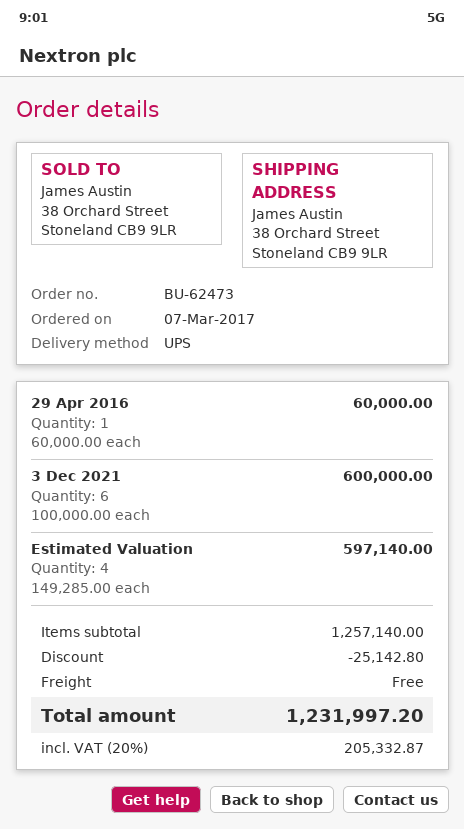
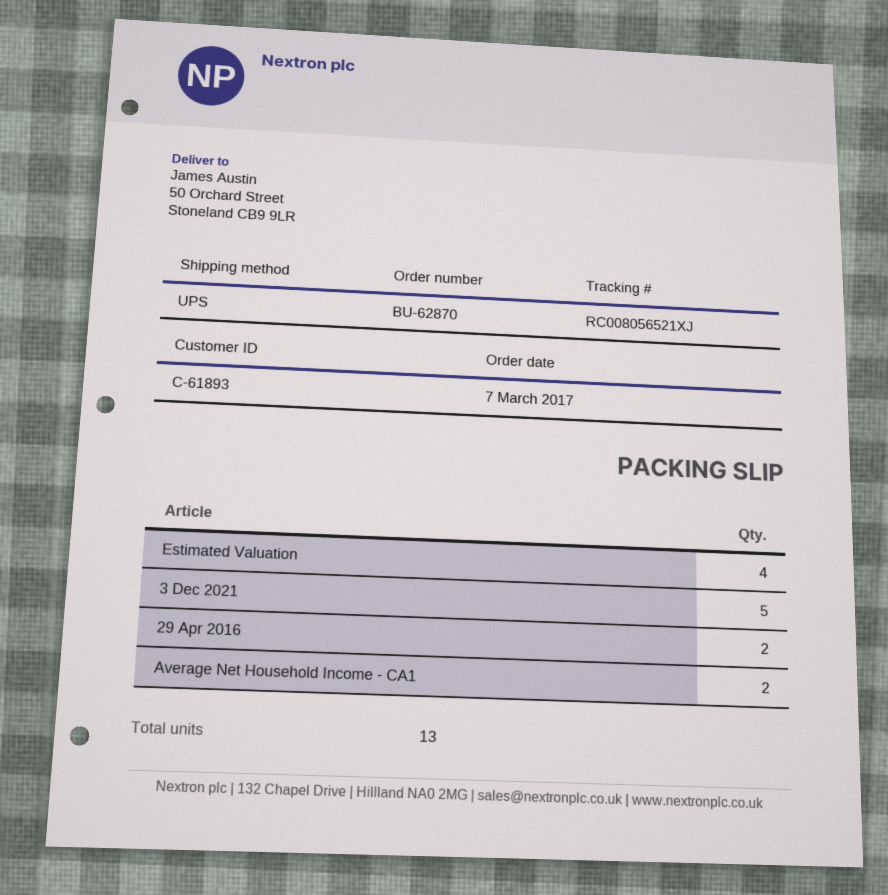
order number: BU-62473 -> BU-62870
ship to: 38 Orchard Street, Stoneland CB9 9LR -> 50 Orchard Street, Stoneland CB9 9LR
29 Apr 2016: 1 -> 2
3 Dec 2021: 6 -> 5
Average Net Household Income - CA1: none -> 2

